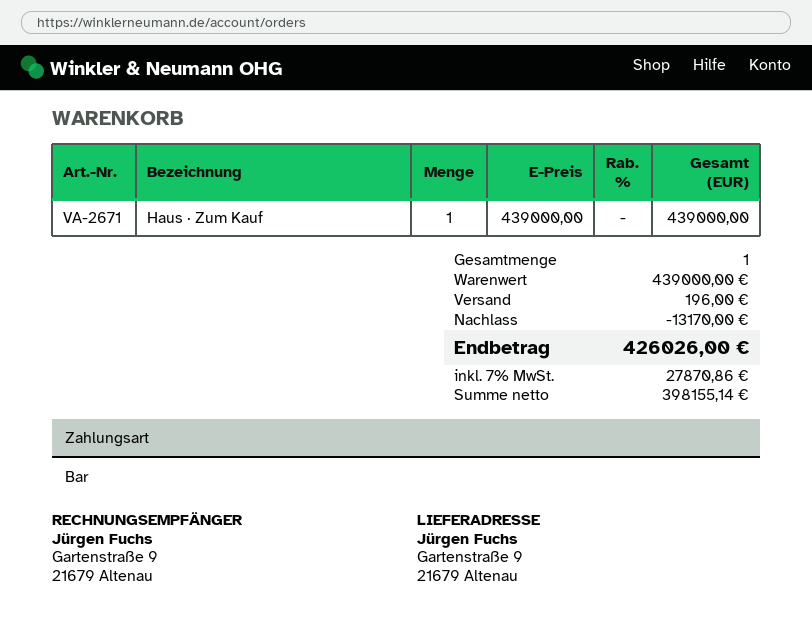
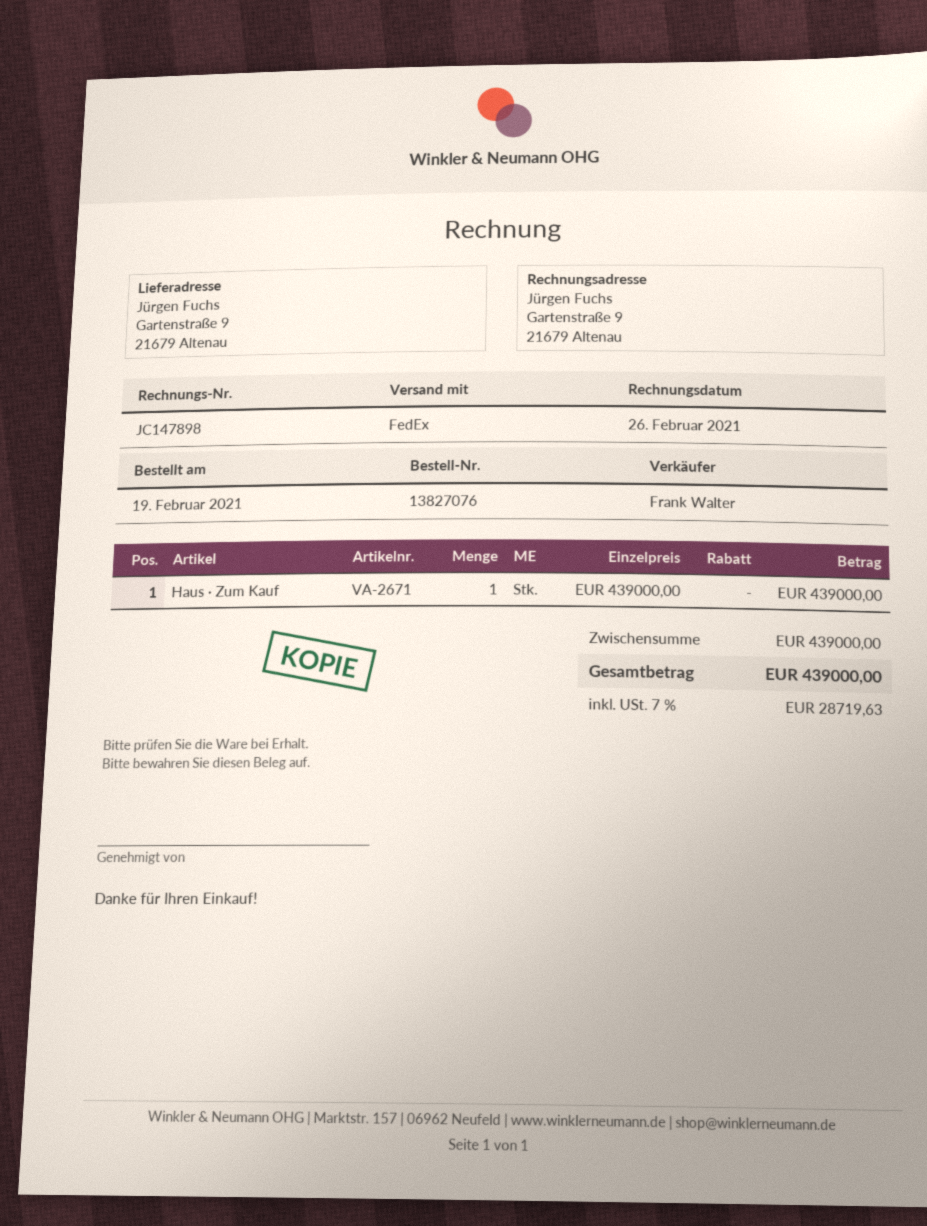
discount: 13170.00 -> none
shipping: 196.00 -> none
tax: 7% = 27870.86 -> 7% = 28719.63
total: 426026.00 -> 439000.00

